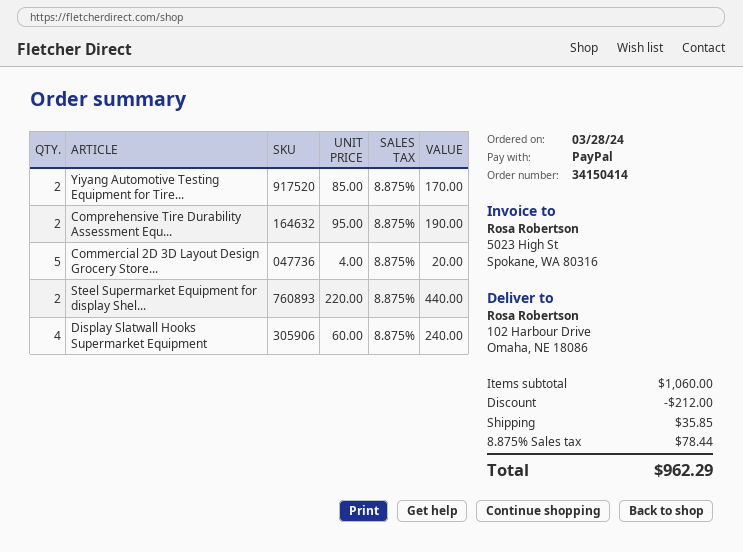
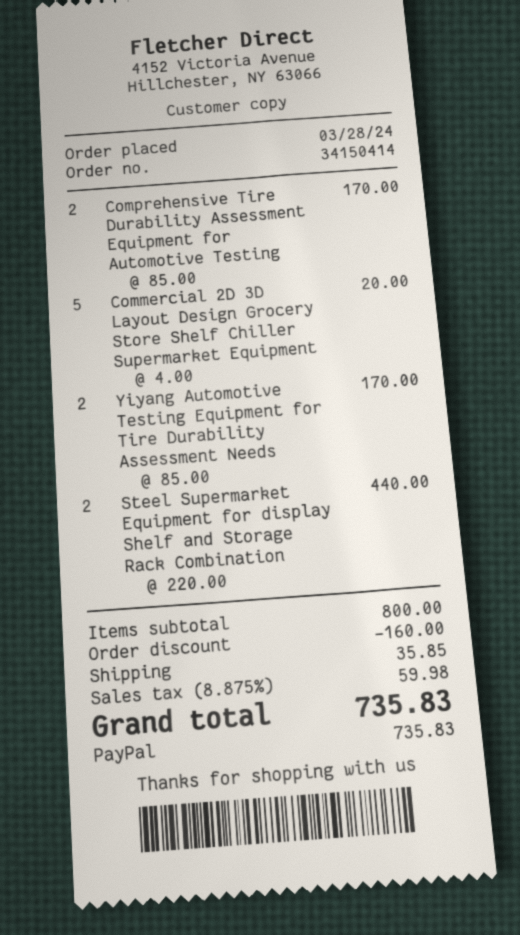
Comprehensive Tire Durability Assessment Equ...: 2 x 95.00 = 190.00 -> 2 x 85.00 = 170.00
Display Slatwall Hooks Supermarket Equipment: 4 x 60.00 = 240.00 -> none
subtotal: 1060.00 -> 800.00
discount: 212.00 -> 160.00
tax: 8.875% = 78.44 -> 8.875% = 59.98
total: 962.29 -> 735.83

